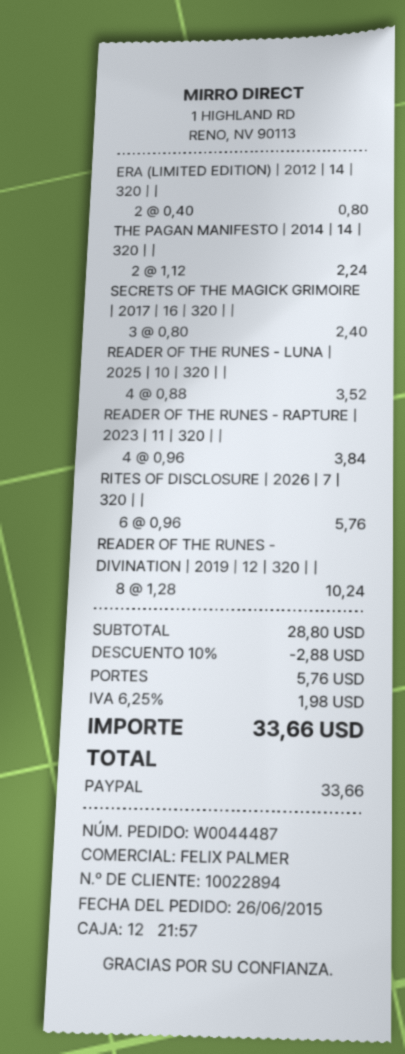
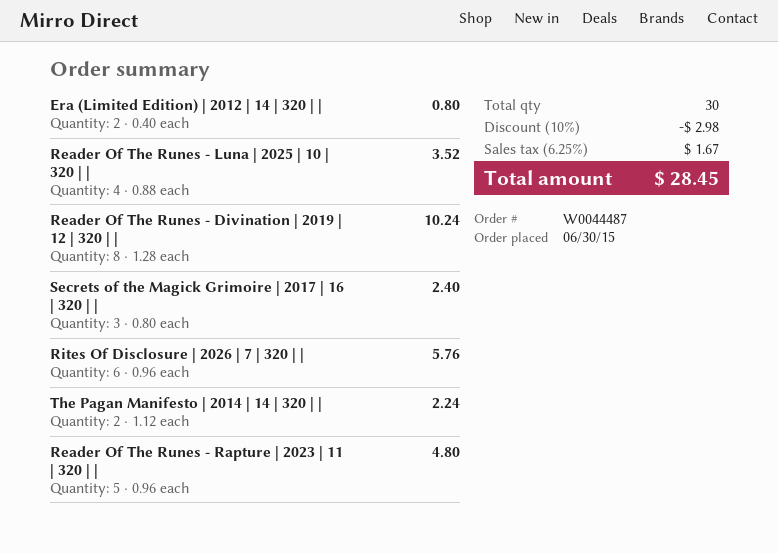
order date: 2015-06-26 -> 2015-06-30
READER OF THE RUNES - RAPTURE | 2023 | 11 | 320 | |: 4 x 0.96 = 3.84 -> 5 x 0.96 = 4.80
discount: 10% = 2.88 -> 10% = 2.98
shipping: 5.76 -> none
tax: 6.25% = 1.98 -> 6.25% = 1.67
total: 33.66 -> 28.45

